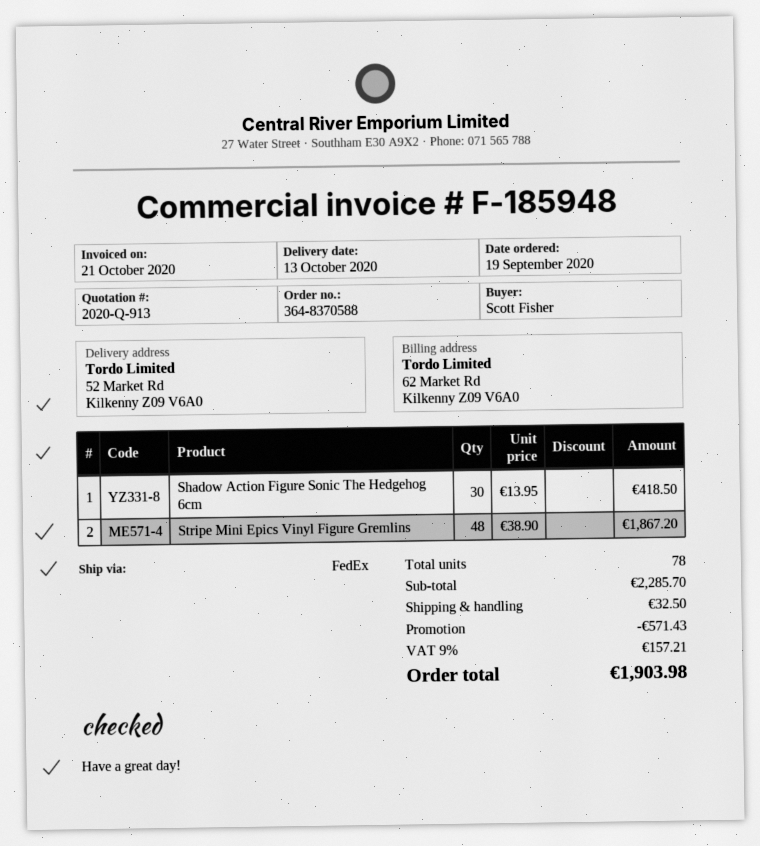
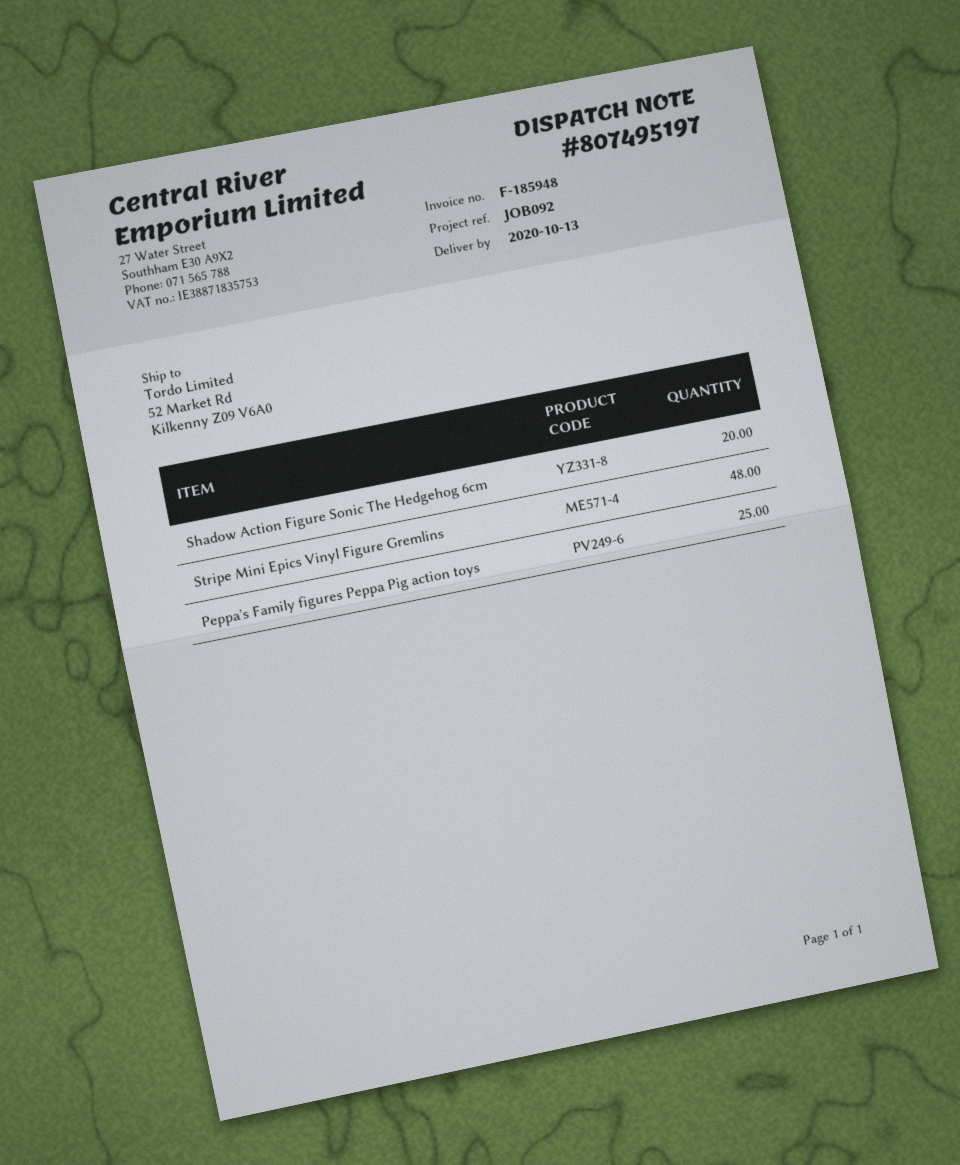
Shadow Action Figure Sonic The Hedgehog 6cm: 30 -> 20
Peppa's Family figures Peppa Pig action toys: none -> 25

